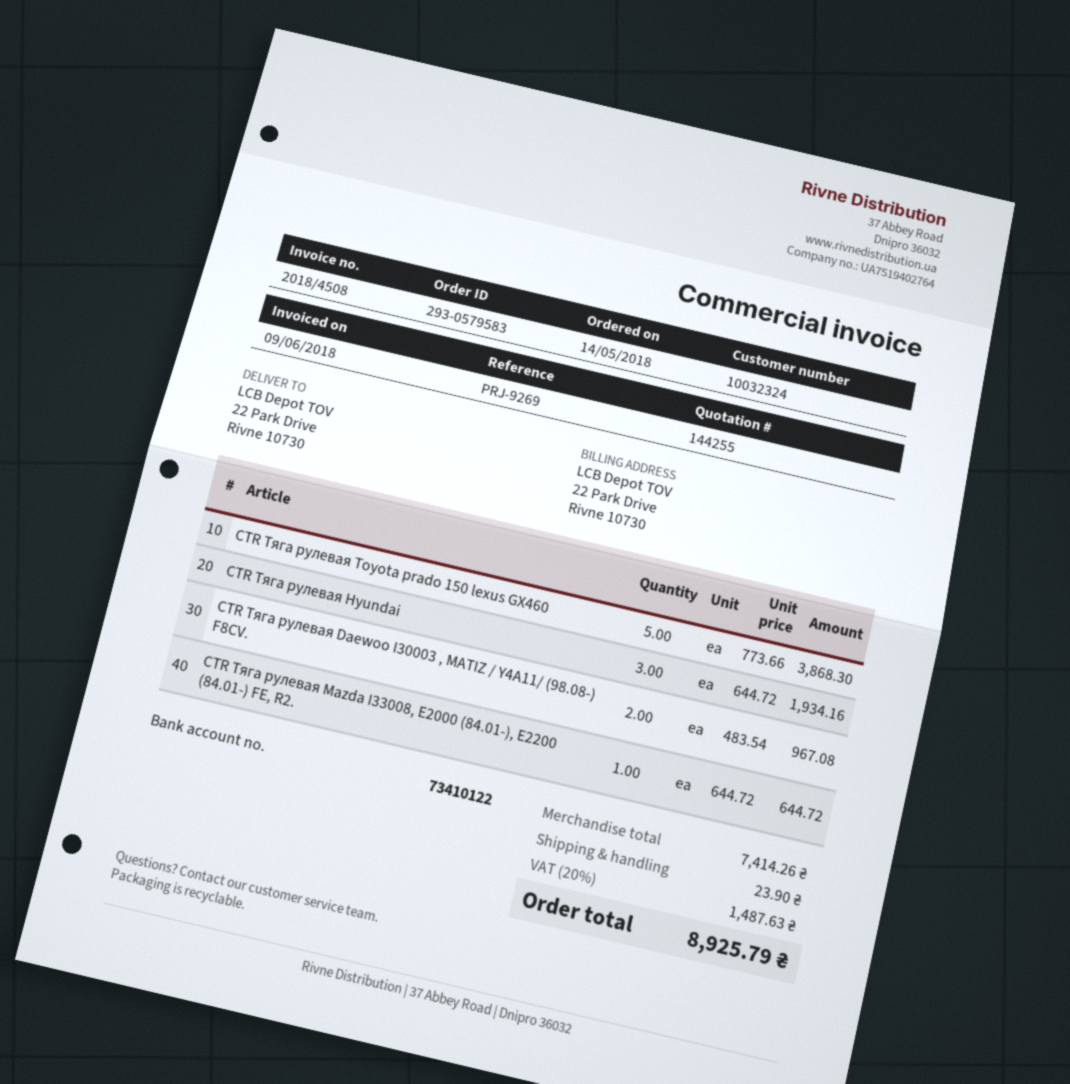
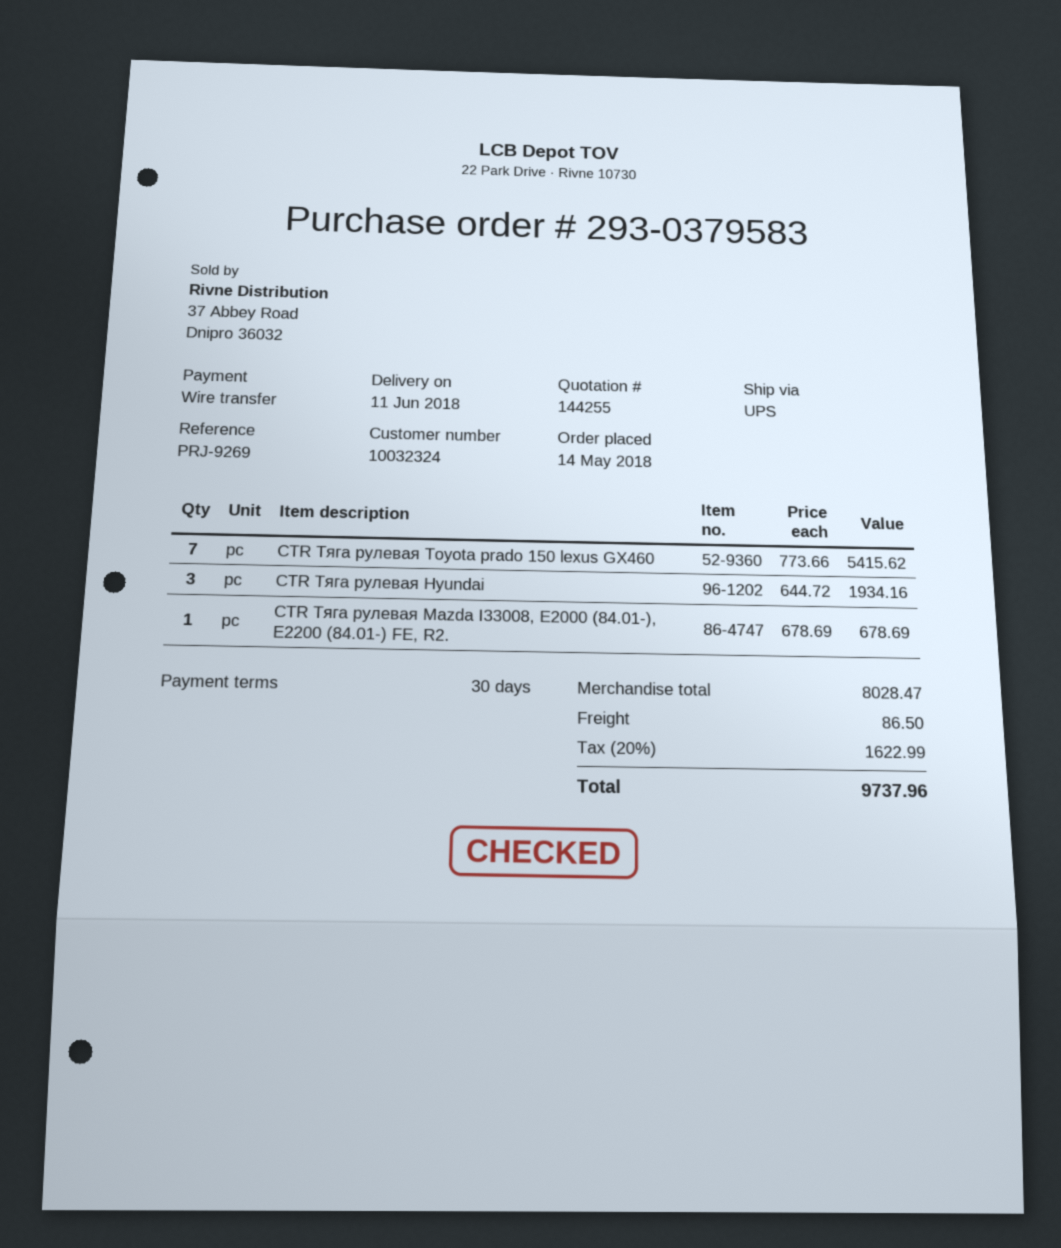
order number: 293-0579583 -> 293-0379583
CTR Тяга рулевая Toyota prado 150 lexus GX460: 5 x 773.66 = 3868.30 -> 7 x 773.66 = 5415.62
CTR Тяга рулевая Daewoo I30003 , MATIZ / Y4A11/ (98.08-) F8CV.: 2 x 483.54 = 967.08 -> none
CTR Тяга рулевая Mazda I33008, E2000 (84.01-), E2200 (84.01-) FE, R2.: 1 x 644.72 = 644.72 -> 1 x 678.69 = 678.69
subtotal: 7414.26 -> 8028.47
shipping: 23.90 -> 86.50
tax: 20% = 1487.63 -> 20% = 1622.99
total: 8925.79 -> 9737.96

